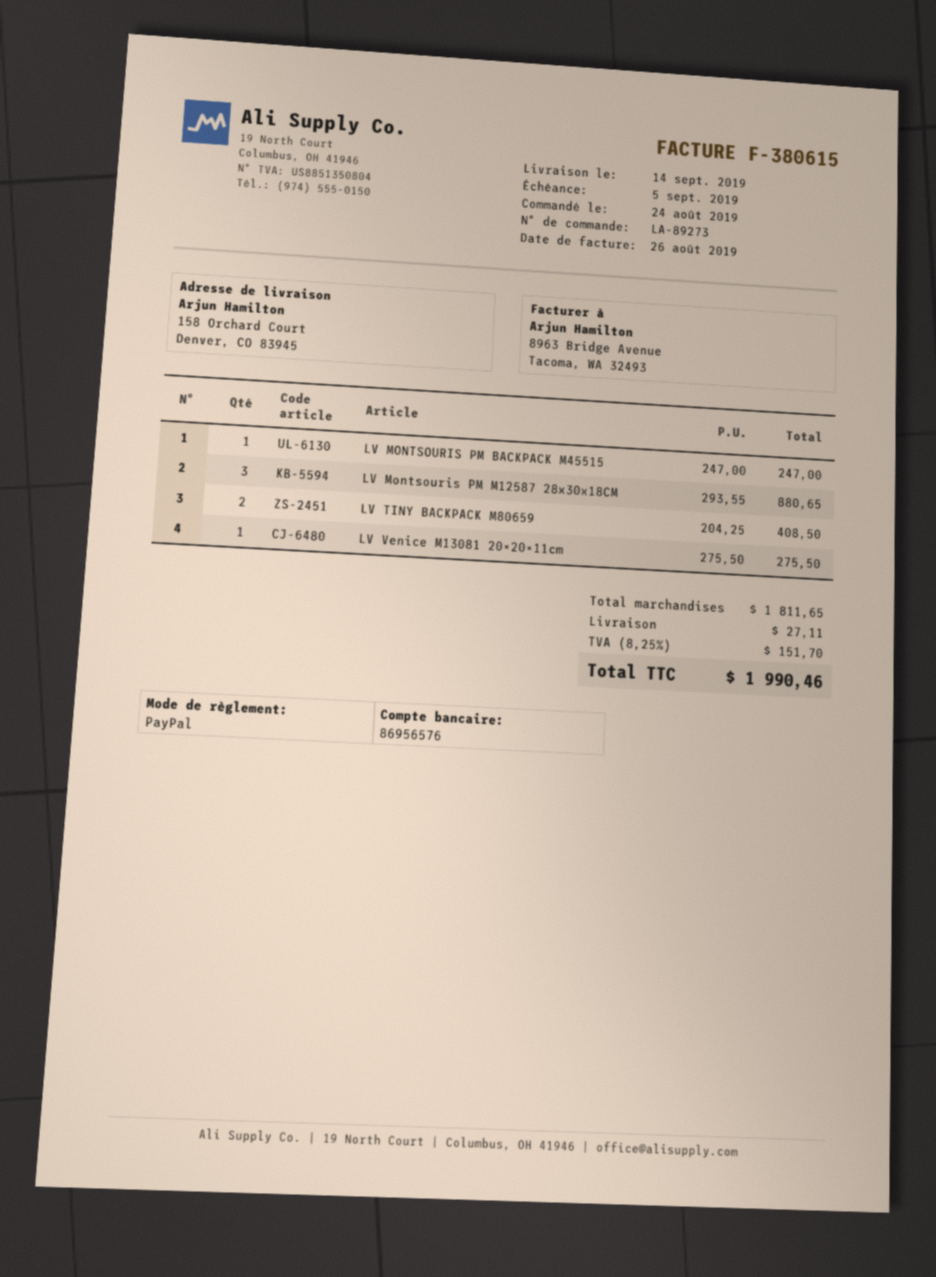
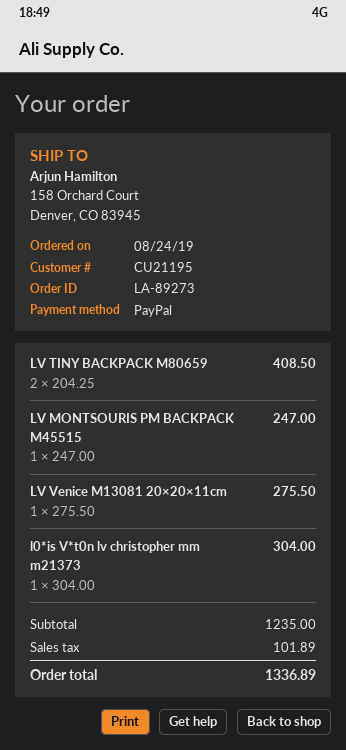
LV Montsouris PM M12587 28x30x18CM: 3 x 293.55 = 880.65 -> none
l0*is V*t0n lv christopher mm m21373: none -> 1 x 304.00 = 304.00
subtotal: 1811.65 -> 1235.00
shipping: 27.11 -> none
tax: 151.70 -> 101.89
total: 1990.46 -> 1336.89

